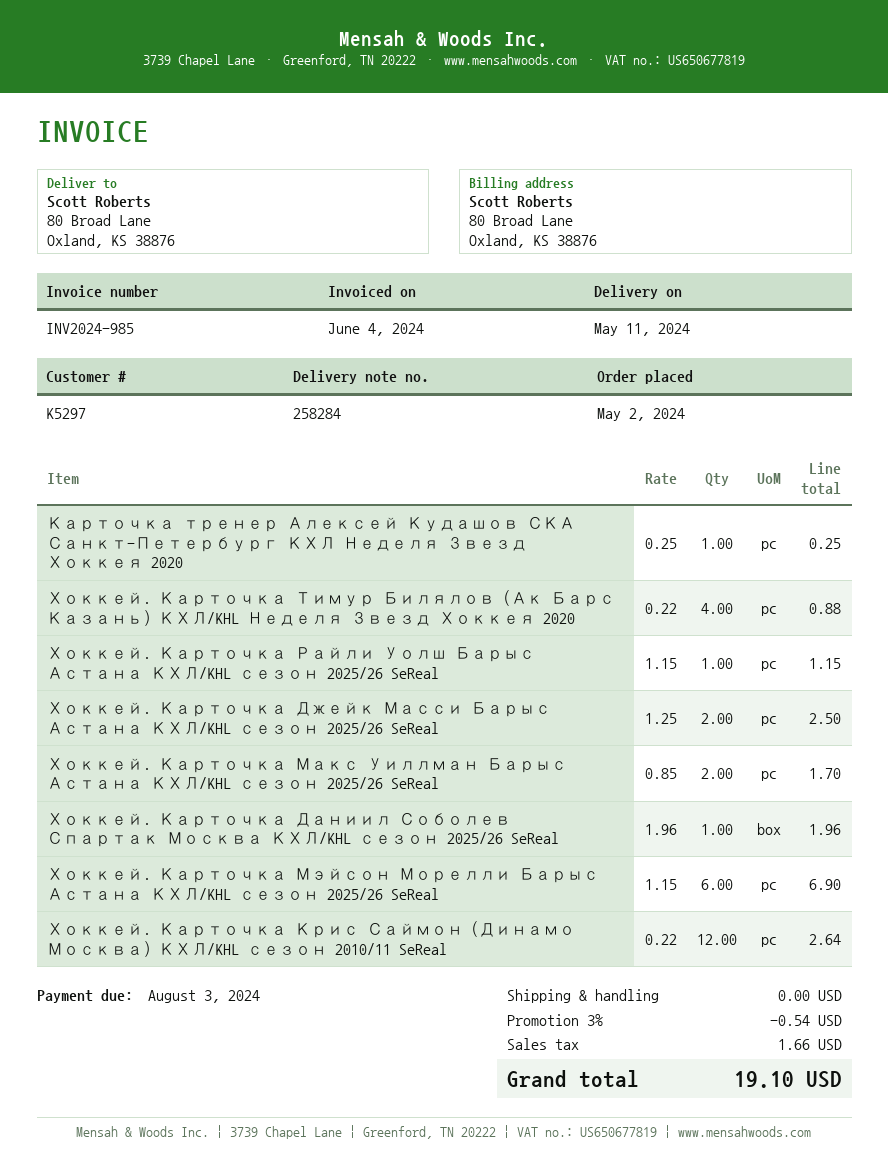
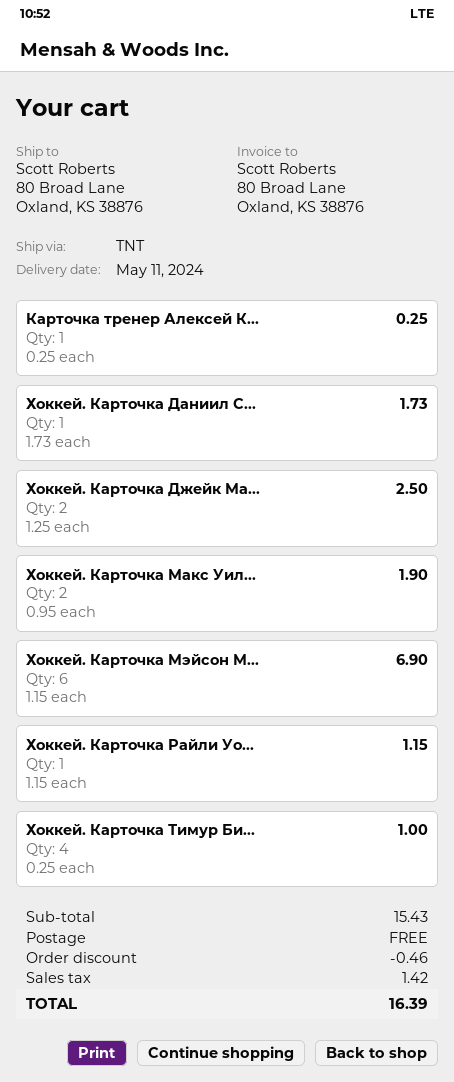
Хоккей. Карточка Тимур Билялов (Ак Барс Казань) КХЛ/KHL Неделя Звезд Хоккея 2020: 4 x 0.22 = 0.88 -> 4 x 0.25 = 1.00
Хоккей. Карточка Макс Уиллман Барыс Астана КХЛ/KHL сезон 2025/26 SeReal: 2 x 0.85 = 1.70 -> 2 x 0.95 = 1.90
Хоккей. Карточка Даниил Соболев Спартак Москва КХЛ/KHL сезон 2025/26 SeReal: 1 x 1.96 = 1.96 -> 1 x 1.73 = 1.73
Хоккей. Карточка Крис Саймон (Динамо Москва) КХЛ/KHL сезон 2010/11 SeReal: 12 x 0.22 = 2.64 -> none
discount: 0.54 -> 0.46
tax: 1.66 -> 1.42
total: 19.10 -> 16.39

